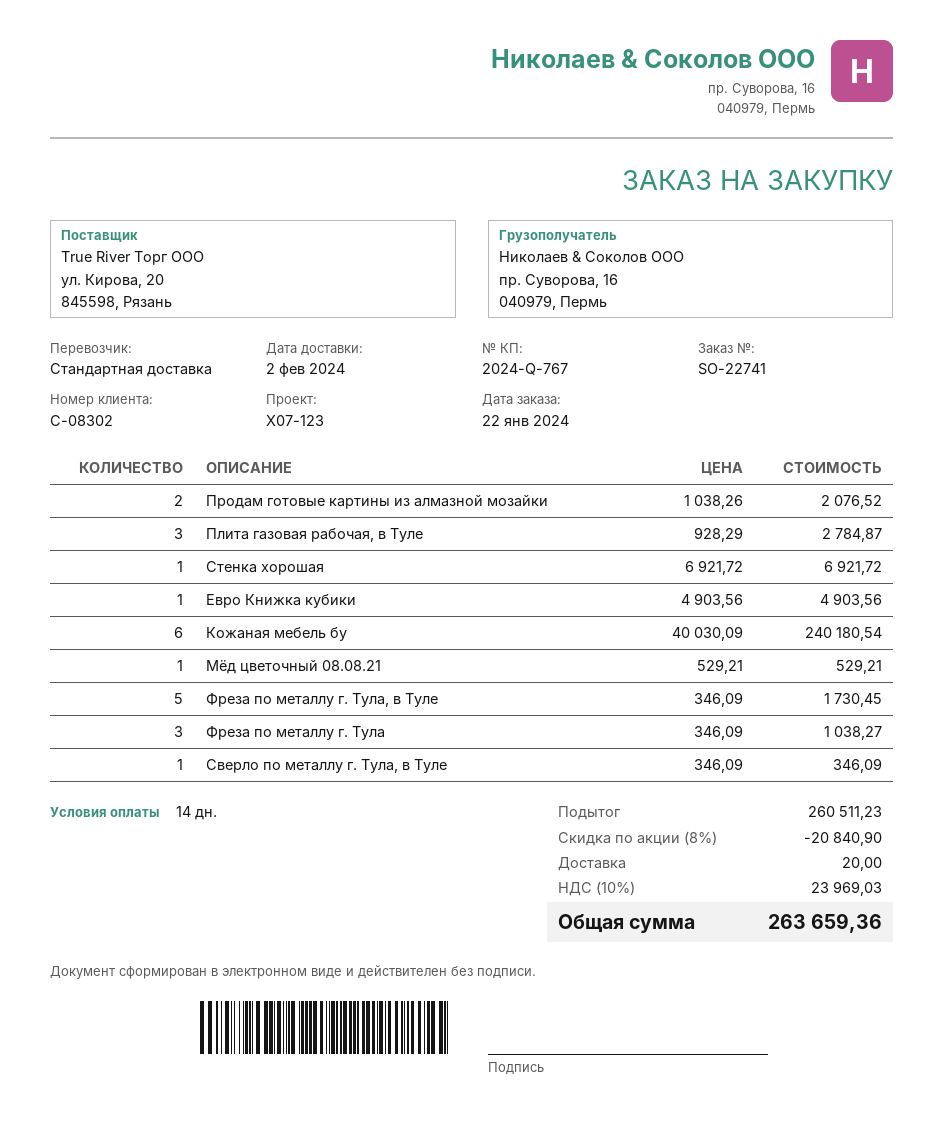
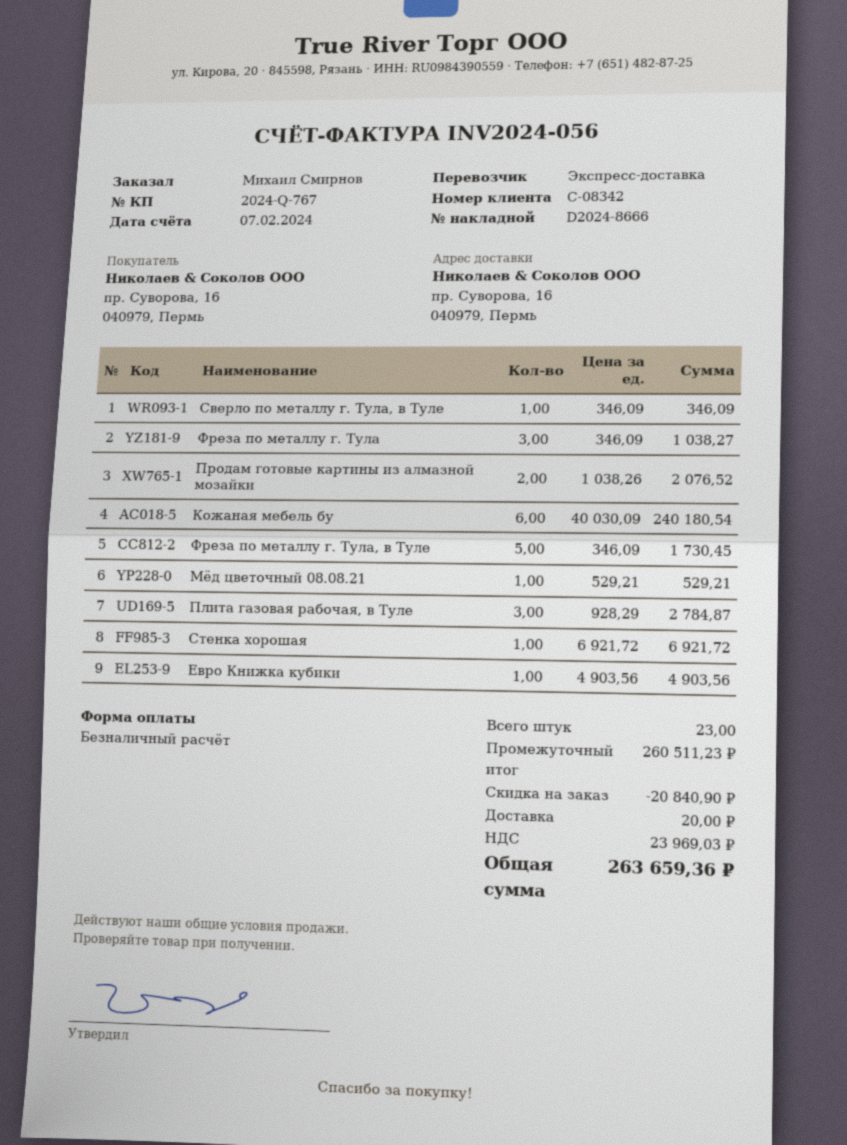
customer number: C-08302 -> C-08342
shipping method: standard -> express

